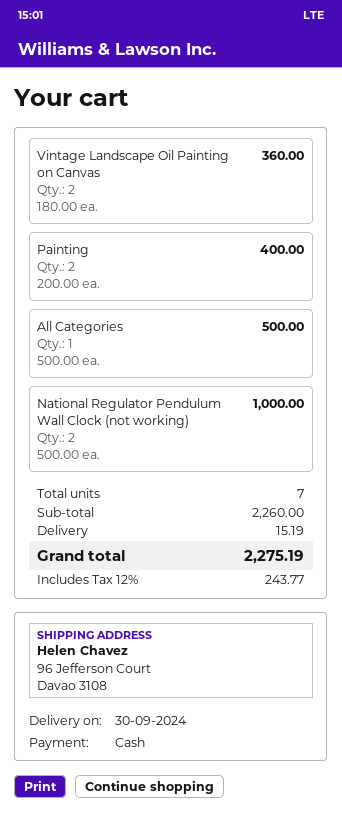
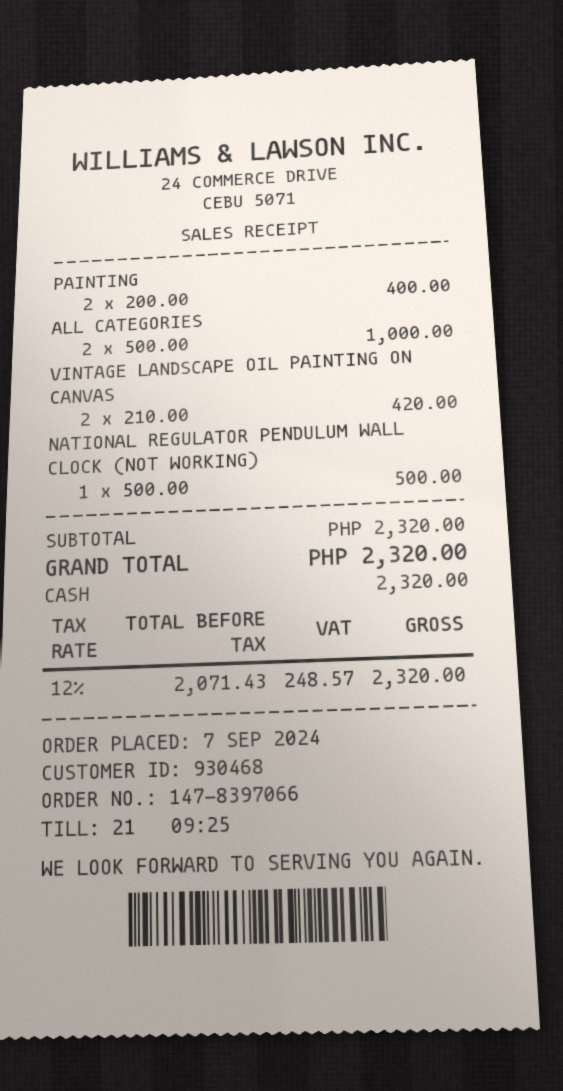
Vintage Landscape Oil Painting on Canvas: 2 x 180.00 = 360.00 -> 2 x 210.00 = 420.00
All Categories: 1 x 500.00 = 500.00 -> 2 x 500.00 = 1000.00
National Regulator Pendulum Wall Clock (not working): 2 x 500.00 = 1000.00 -> 1 x 500.00 = 500.00
subtotal: 2260.00 -> 2320.00
shipping: 15.19 -> none
tax: 12% = 243.77 -> 12% = 248.57
total: 2275.19 -> 2320.00

